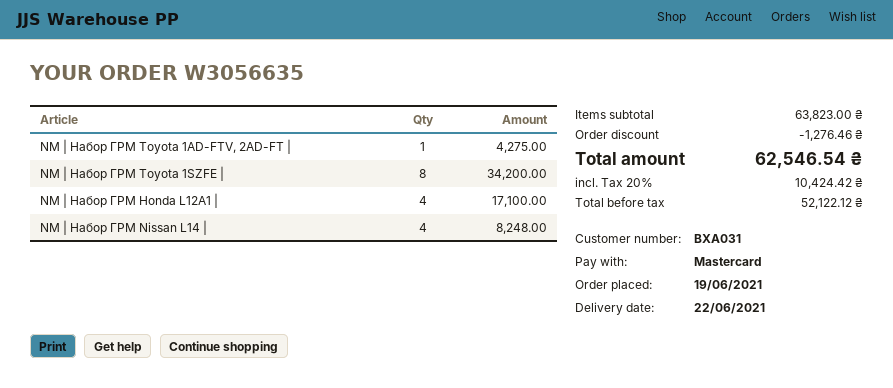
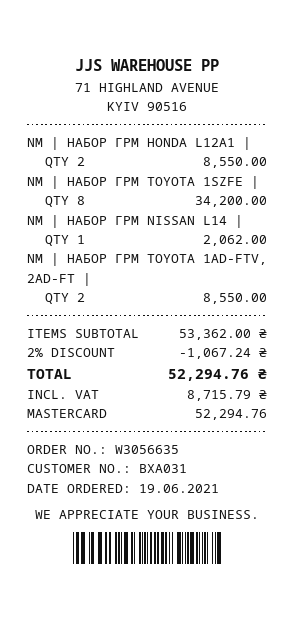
NM | Набор ГРМ Toyota 1AD-FTV, 2AD-FT |: 1 for 4275.00 -> 2 for 8550.00
NM | Набор ГРМ Honda L12A1 |: 4 for 17100.00 -> 2 for 8550.00
NM | Набор ГРМ Nissan L14 |: 4 for 8248.00 -> 1 for 2062.00
subtotal: 63823.00 -> 53362.00
discount: 1276.46 -> 1067.24
tax: 10424.42 -> 8715.79
total: 62546.54 -> 52294.76

